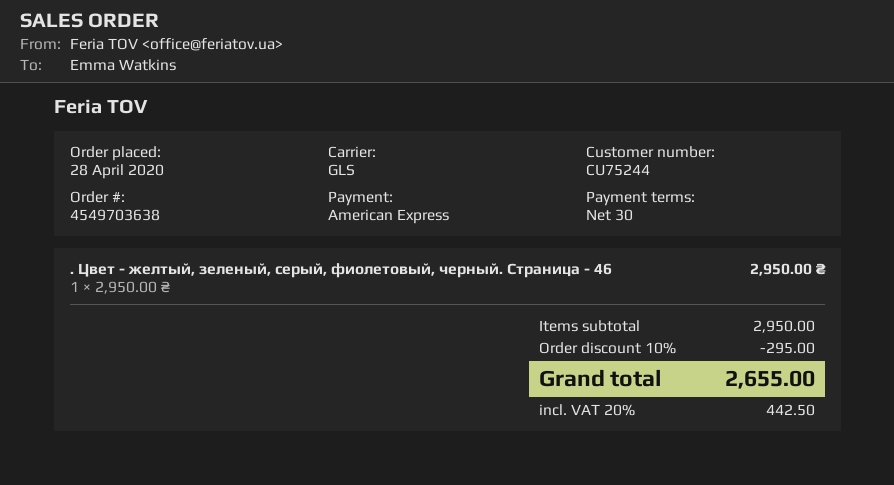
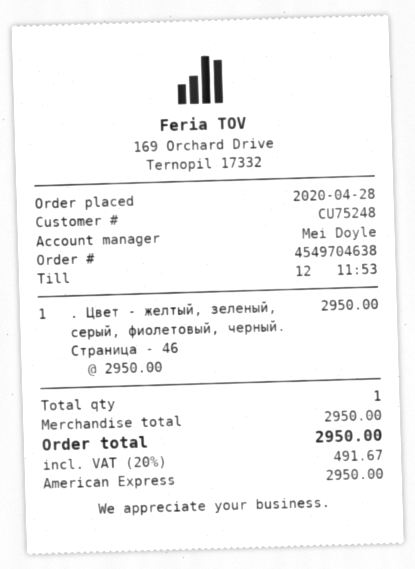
order number: 4549703638 -> 4549704638
customer number: CU75244 -> CU75248
discount: 10% = 295.00 -> none
tax: 20% = 442.50 -> 20% = 491.67
total: 2655.00 -> 2950.00

